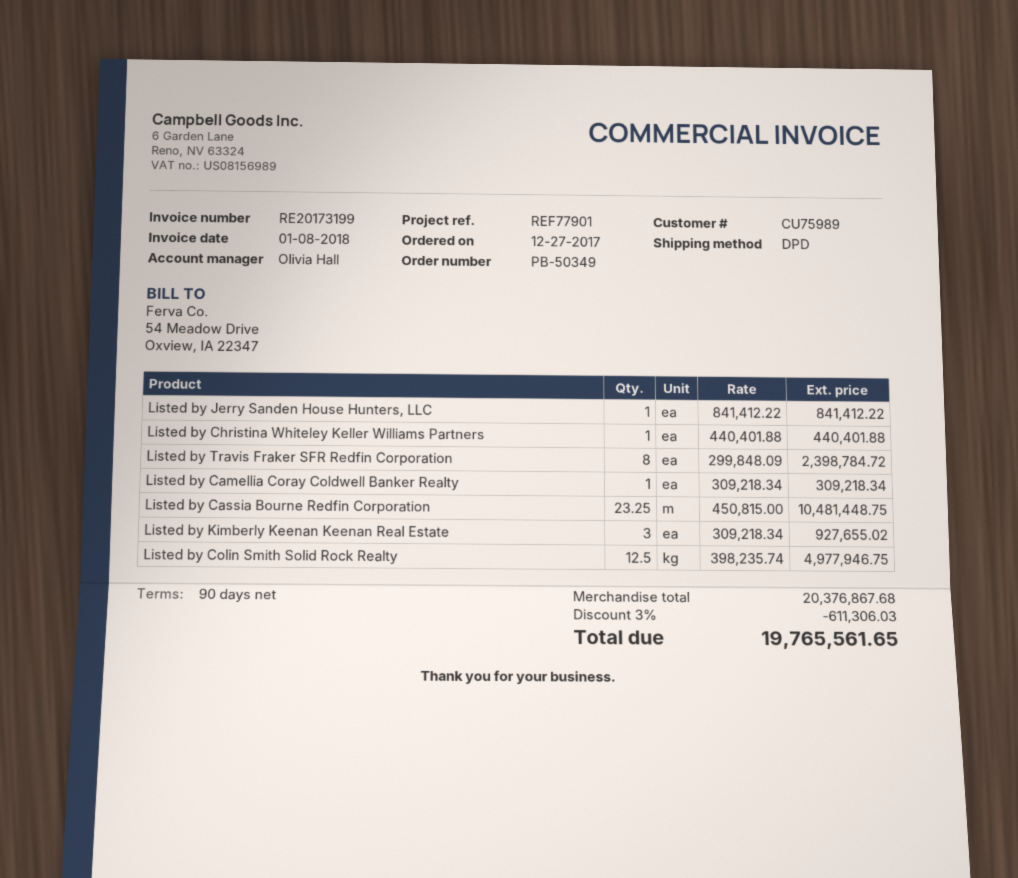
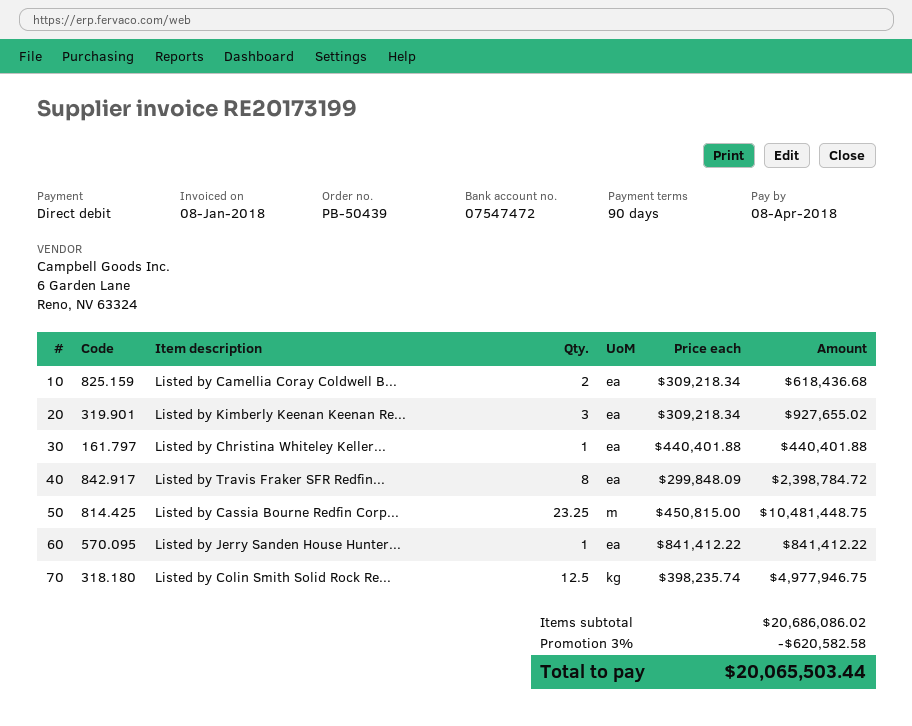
order number: PB-50349 -> PB-50439
Listed by Camellia Coray Coldwell Banker Realty: 1 x 309218.34 = 309218.34 -> 2 x 309218.34 = 618436.68
subtotal: 20376867.68 -> 20686086.02
discount: 3% = 611306.03 -> 3% = 620582.58
total: 19765561.65 -> 20065503.44

